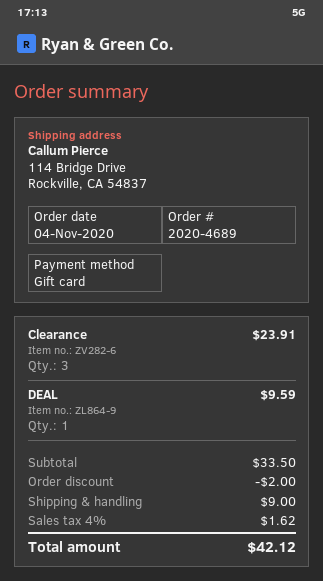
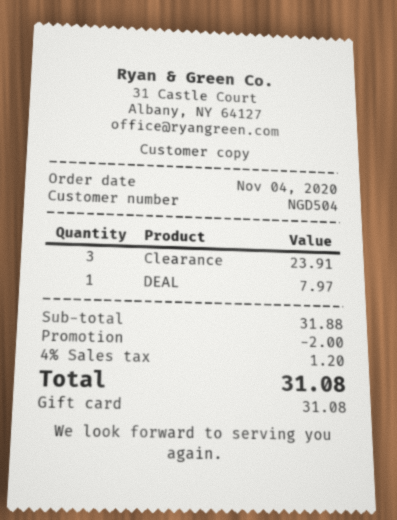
DEAL: 1 for 9.59 -> 1 for 7.97
subtotal: 33.50 -> 31.88
shipping: 9.00 -> none
tax: 4% = 1.62 -> 4% = 1.20
total: 42.12 -> 31.08

